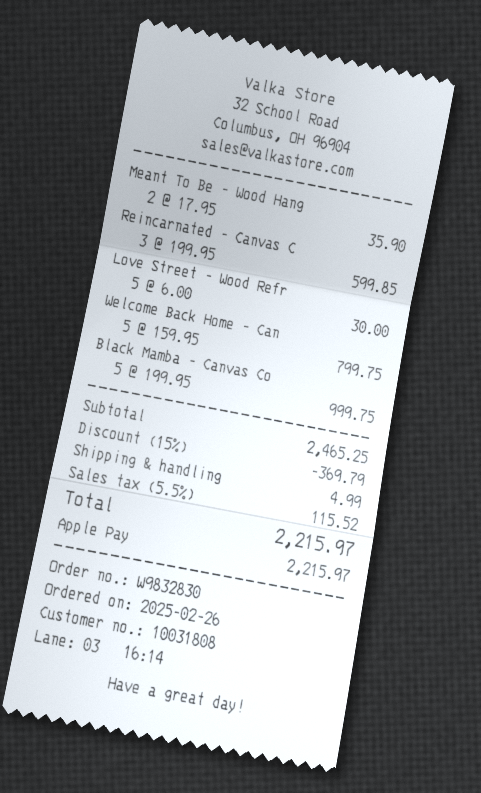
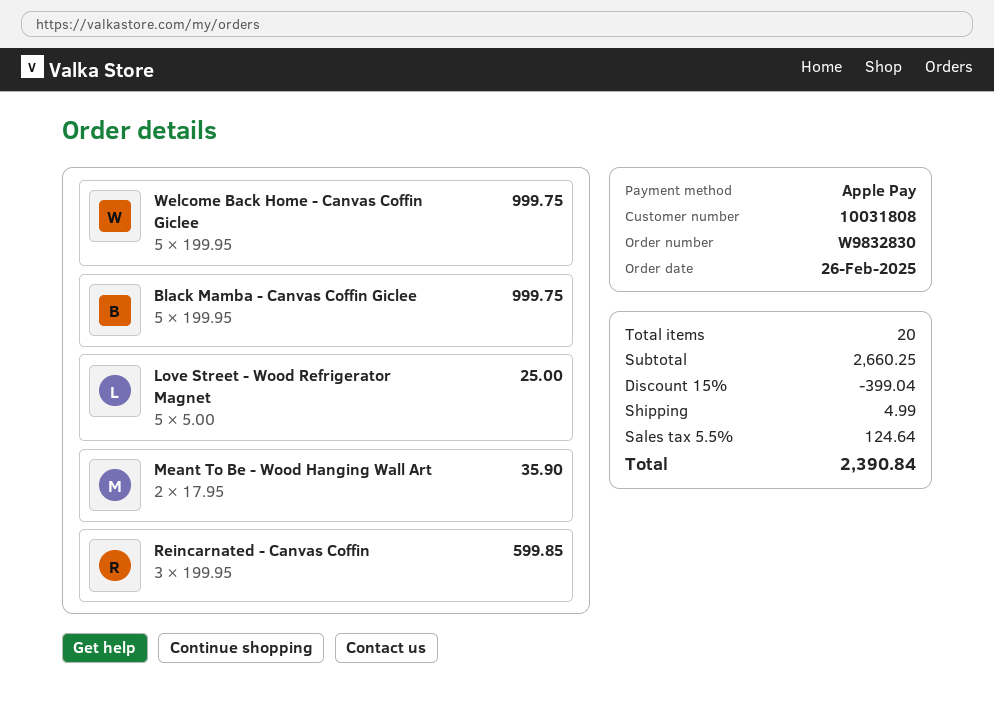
Love Street - Wood Refr: 5 x 6.00 = 30.00 -> 5 x 5.00 = 25.00
Welcome Back Home - Can: 5 x 159.95 = 799.75 -> 5 x 199.95 = 999.75
subtotal: 2465.25 -> 2660.25
discount: 15% = 369.79 -> 15% = 399.04
tax: 5.5% = 115.52 -> 5.5% = 124.64
total: 2215.97 -> 2390.84

